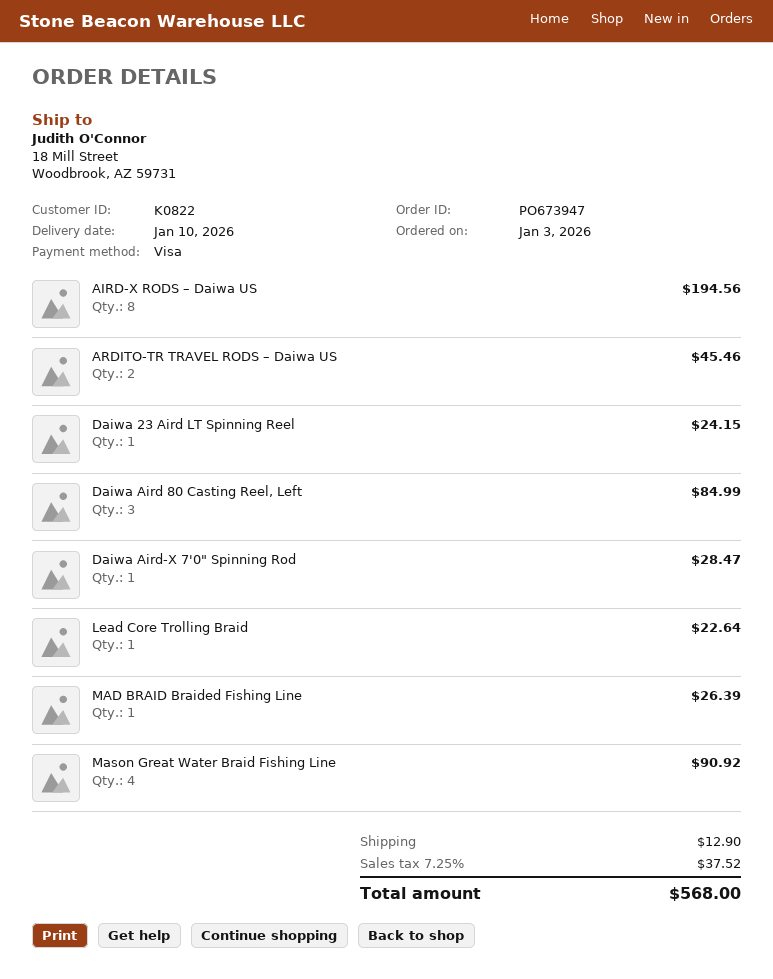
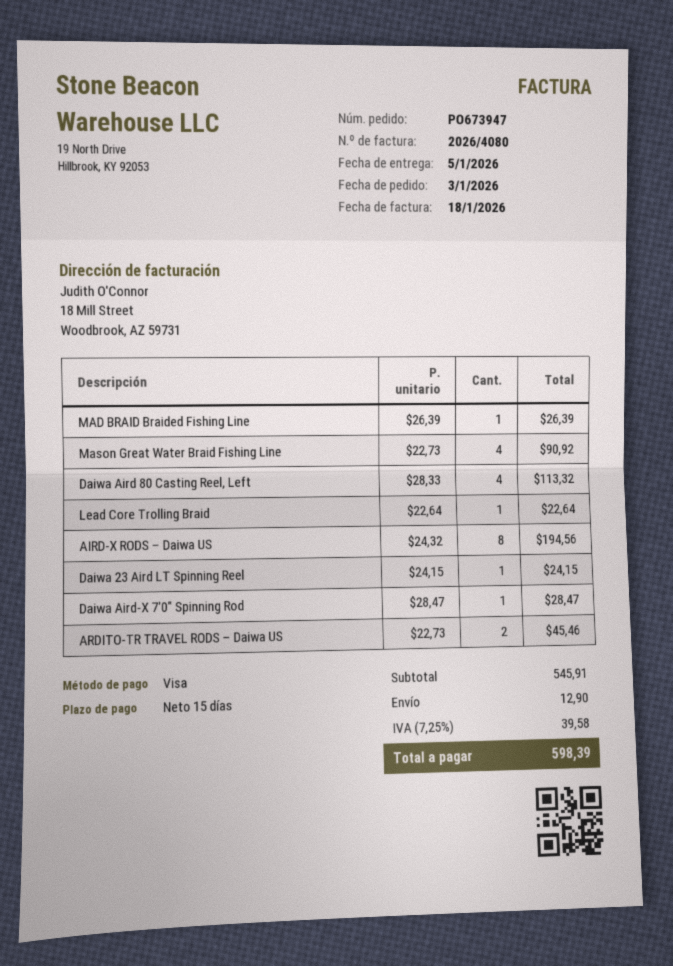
delivery date: 2026-01-10 -> 2026-01-05
Daiwa Aird 80 Casting Reel, Left: 3 for 84.99 -> 4 for 113.32
tax: 7.25% = 37.52 -> 7.25% = 39.58
total: 568.00 -> 598.39

